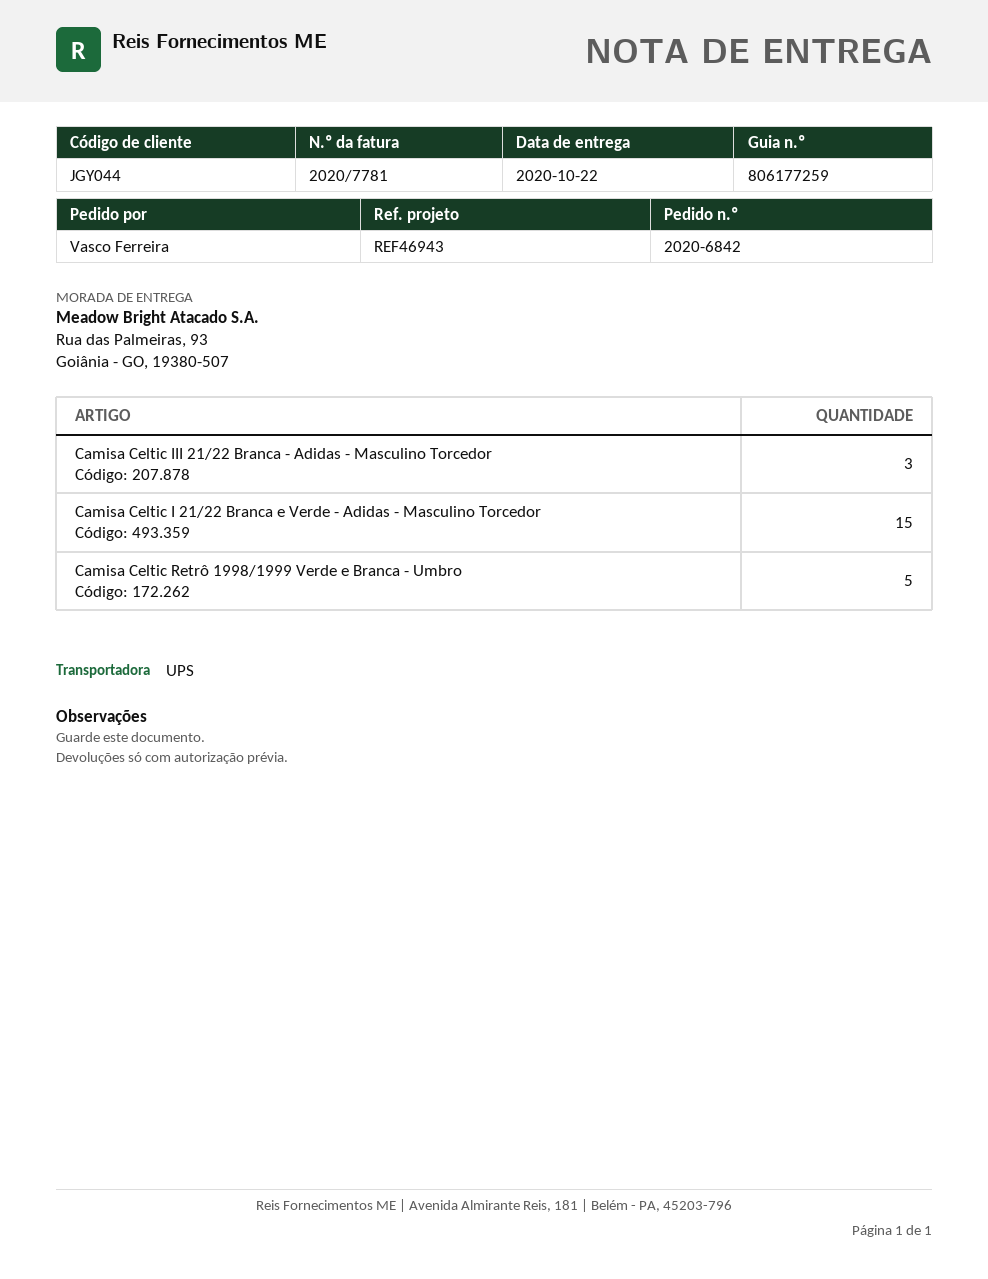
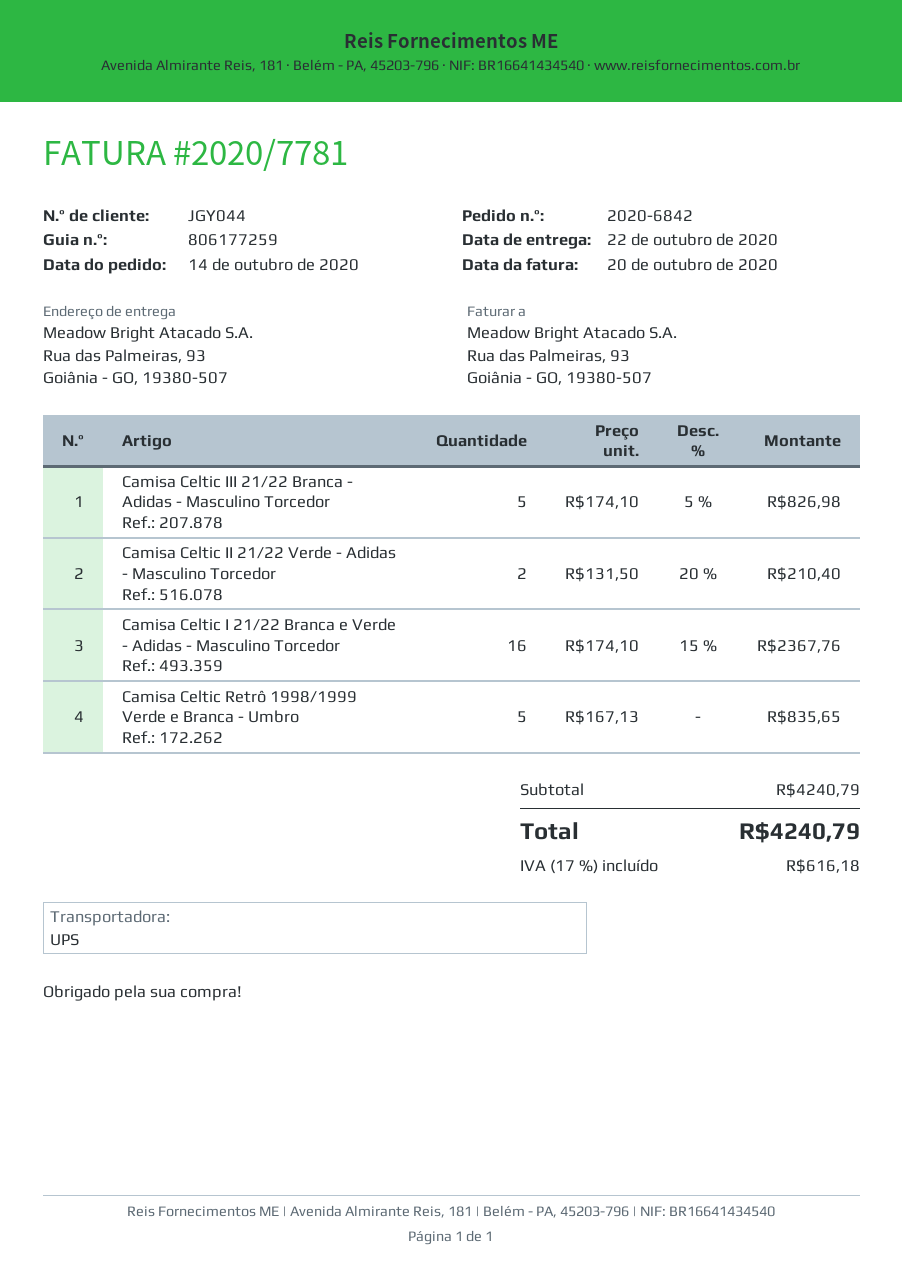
Camisa Celtic III 21/22 Branca - Adidas - Masculino Torcedor: 3 -> 5
Camisa Celtic I 21/22 Branca e Verde - Adidas - Masculino Torcedor: 15 -> 16
Camisa Celtic II 21/22 Verde - Adidas - Masculino Torcedor: none -> 2

